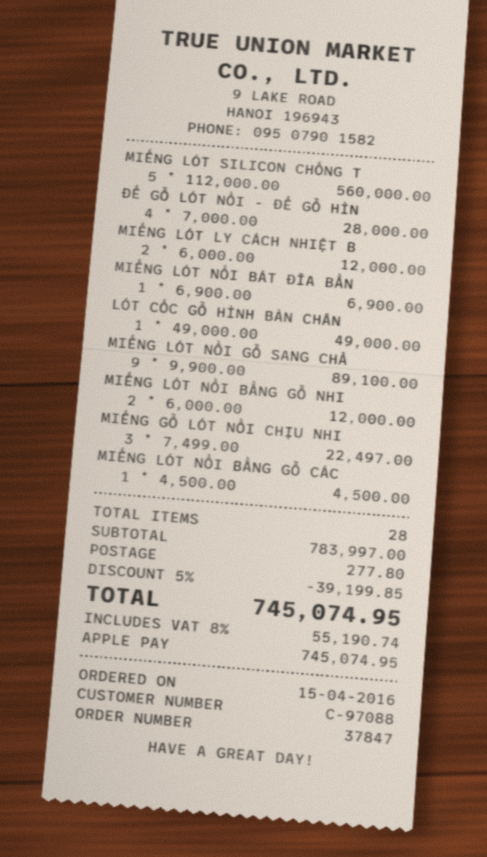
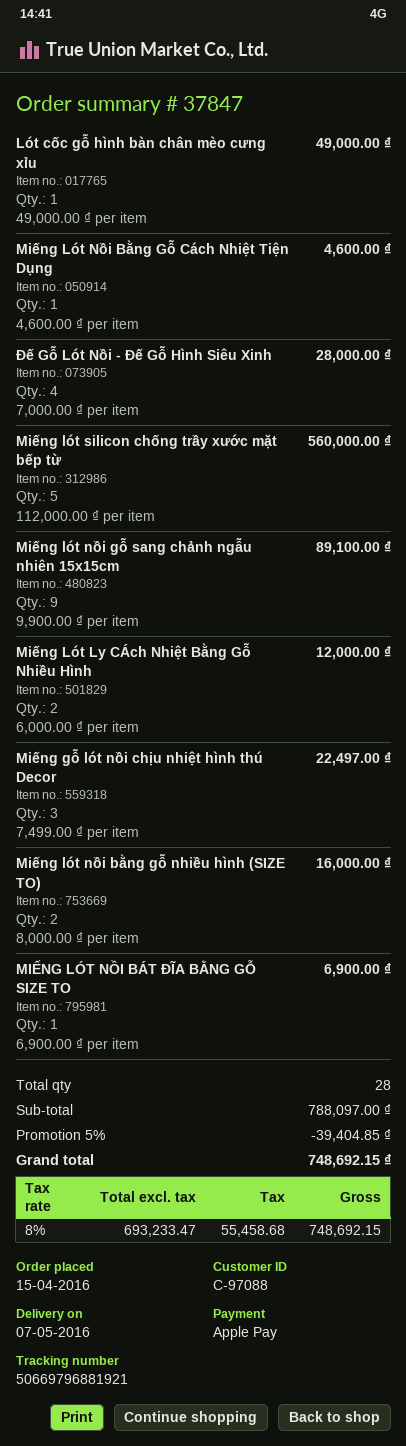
MIẾNG LÓT NỒI BẰNG GỖ NHI: 2 x 6000.00 = 12000.00 -> 2 x 8000.00 = 16000.00
MIẾNG LÓT NỒI BẰNG GỖ CÁC: 1 x 4500.00 = 4500.00 -> 1 x 4600.00 = 4600.00
subtotal: 783997.00 -> 788097.00
discount: 5% = 39199.85 -> 5% = 39404.85
shipping: 277.80 -> none
tax: 8% = 55190.74 -> 8% = 55458.68
total: 745074.95 -> 748692.15

